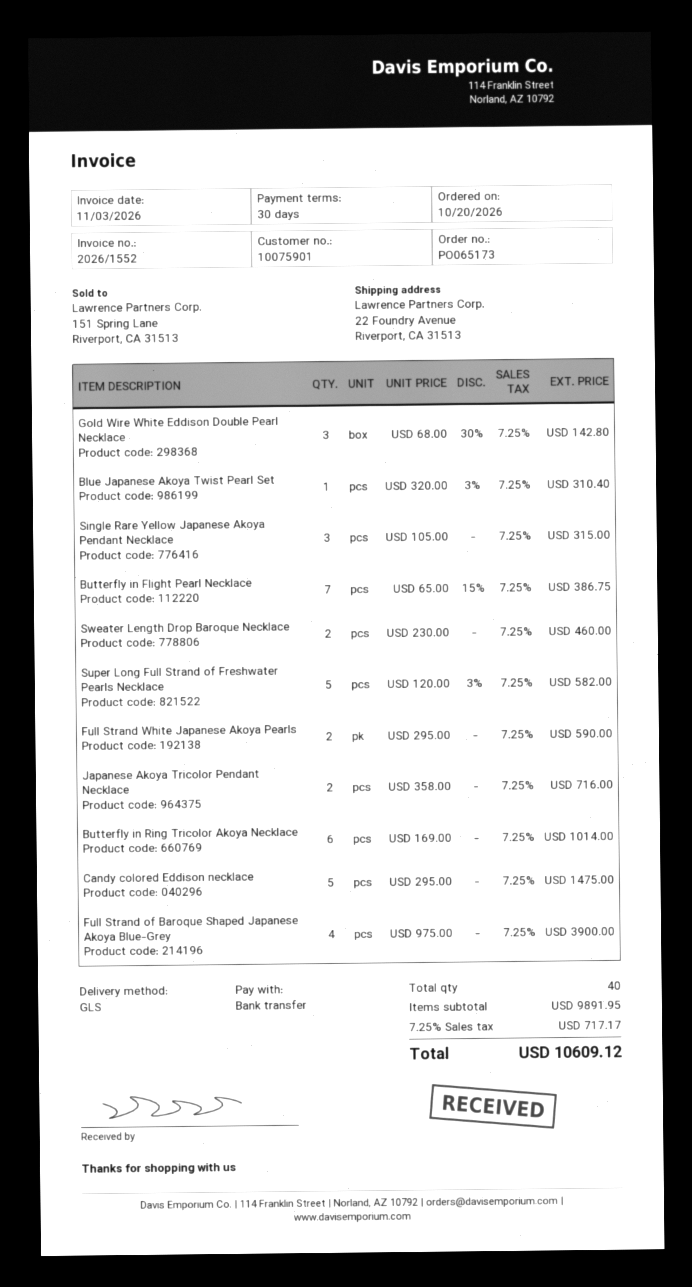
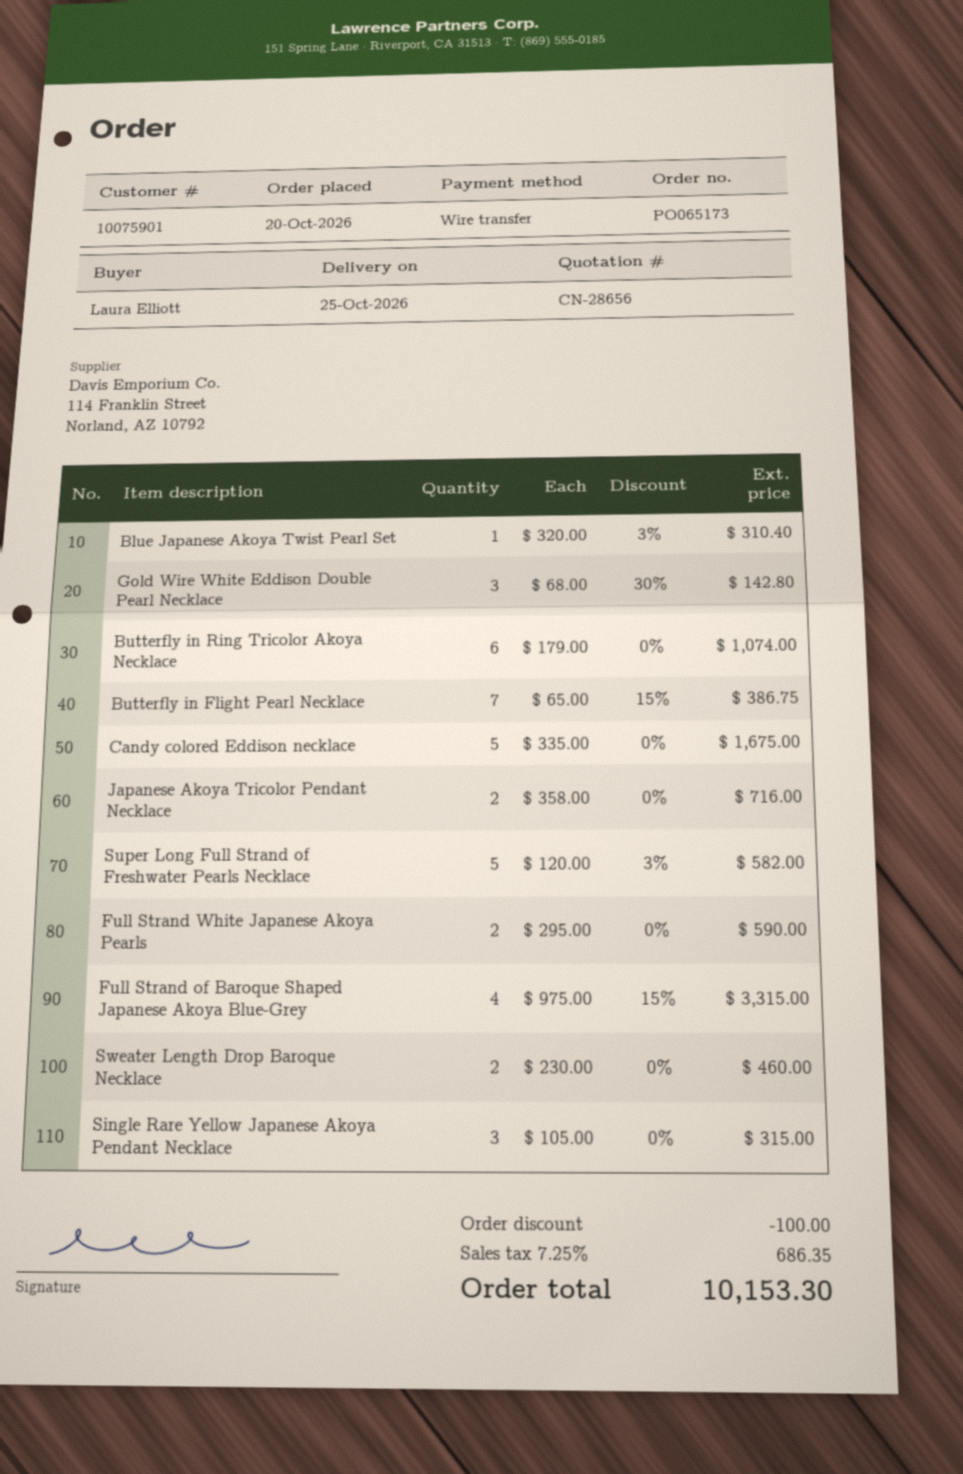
Butterfly in Ring Tricolor Akoya Necklace: 6 x 169.00 = 1014.00 -> 6 x 179.00 = 1074.00
Candy colored Eddison necklace: 5 x 295.00 = 1475.00 -> 5 x 335.00 = 1675.00
Full Strand of Baroque Shaped Japanese Akoya Blue-Grey: 4 x 975.00 = 3900.00 -> 4 x 975.00 - 15% = 3315.00
discount: none -> 100.00
tax: 7.25% = 717.17 -> 7.25% = 686.35
total: 10609.12 -> 10153.30

